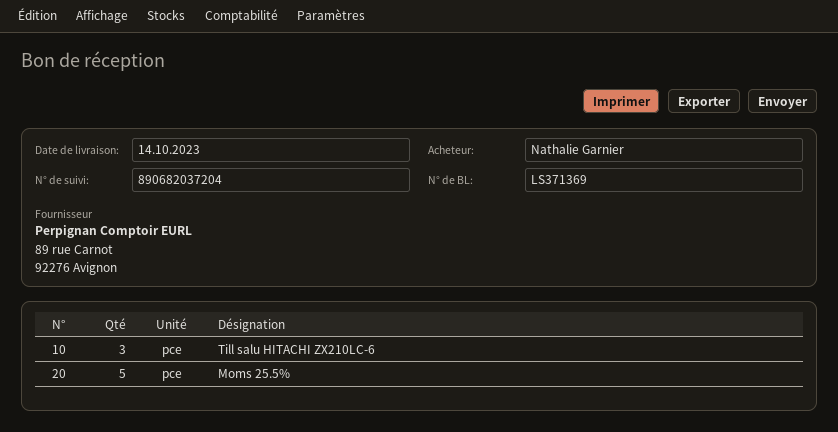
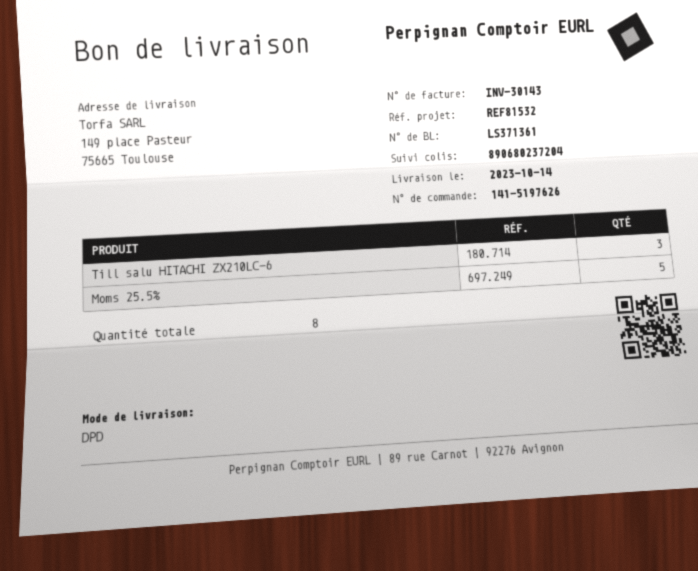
delivery note number: LS371369 -> LS371361
tracking number: 890682037204 -> 890680237204

